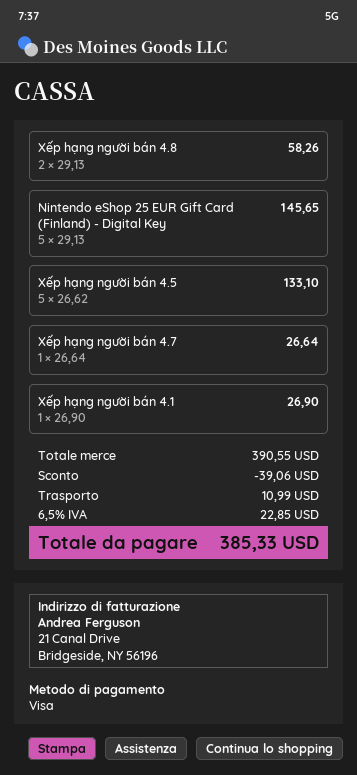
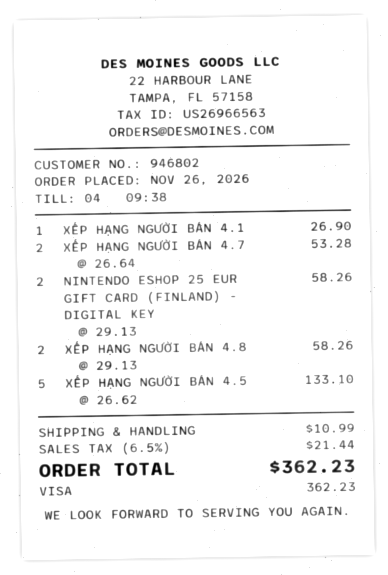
Nintendo eShop 25 EUR Gift Card (Finland) - Digital Key: 5 x 29.13 = 145.65 -> 2 x 29.13 = 58.26
Xếp hạng người bán 4.7: 1 x 26.64 = 26.64 -> 2 x 26.64 = 53.28
discount: 39.06 -> none
tax: 6.5% = 22.85 -> 6.5% = 21.44
total: 385.33 -> 362.23

